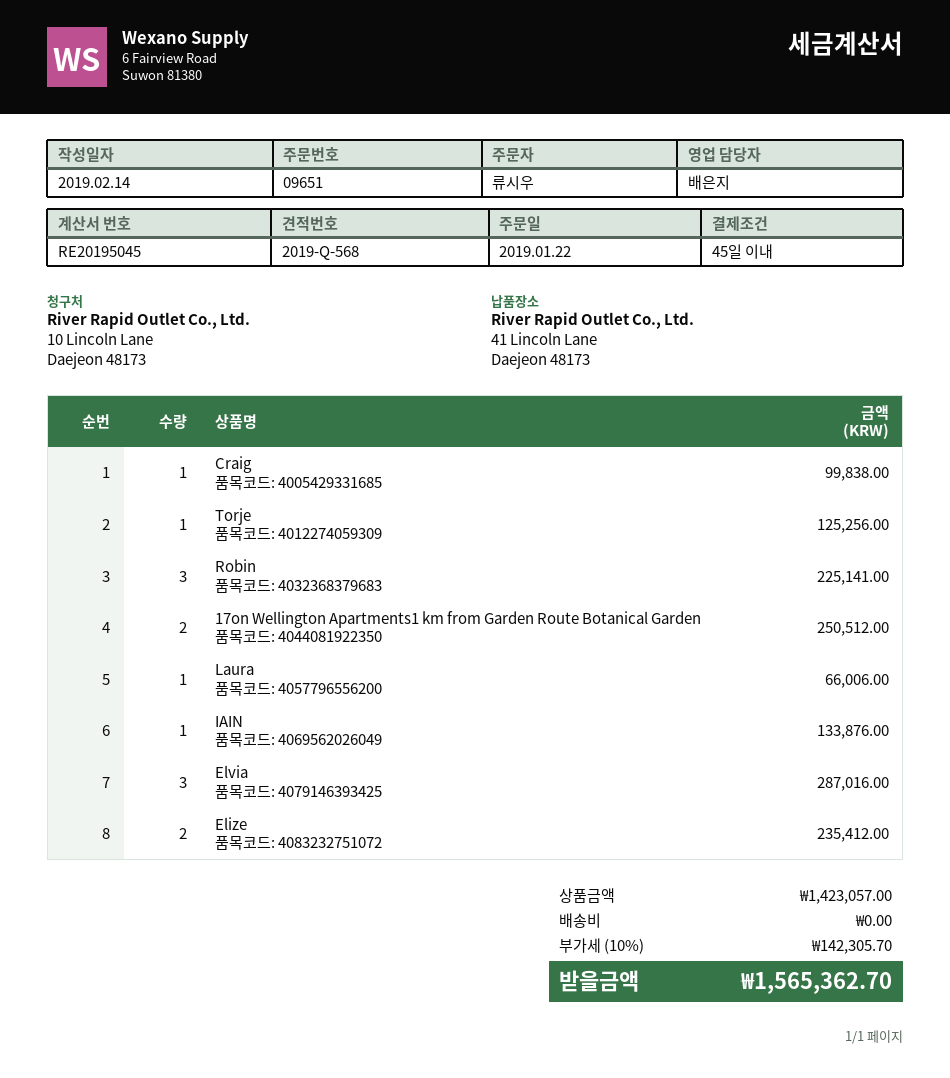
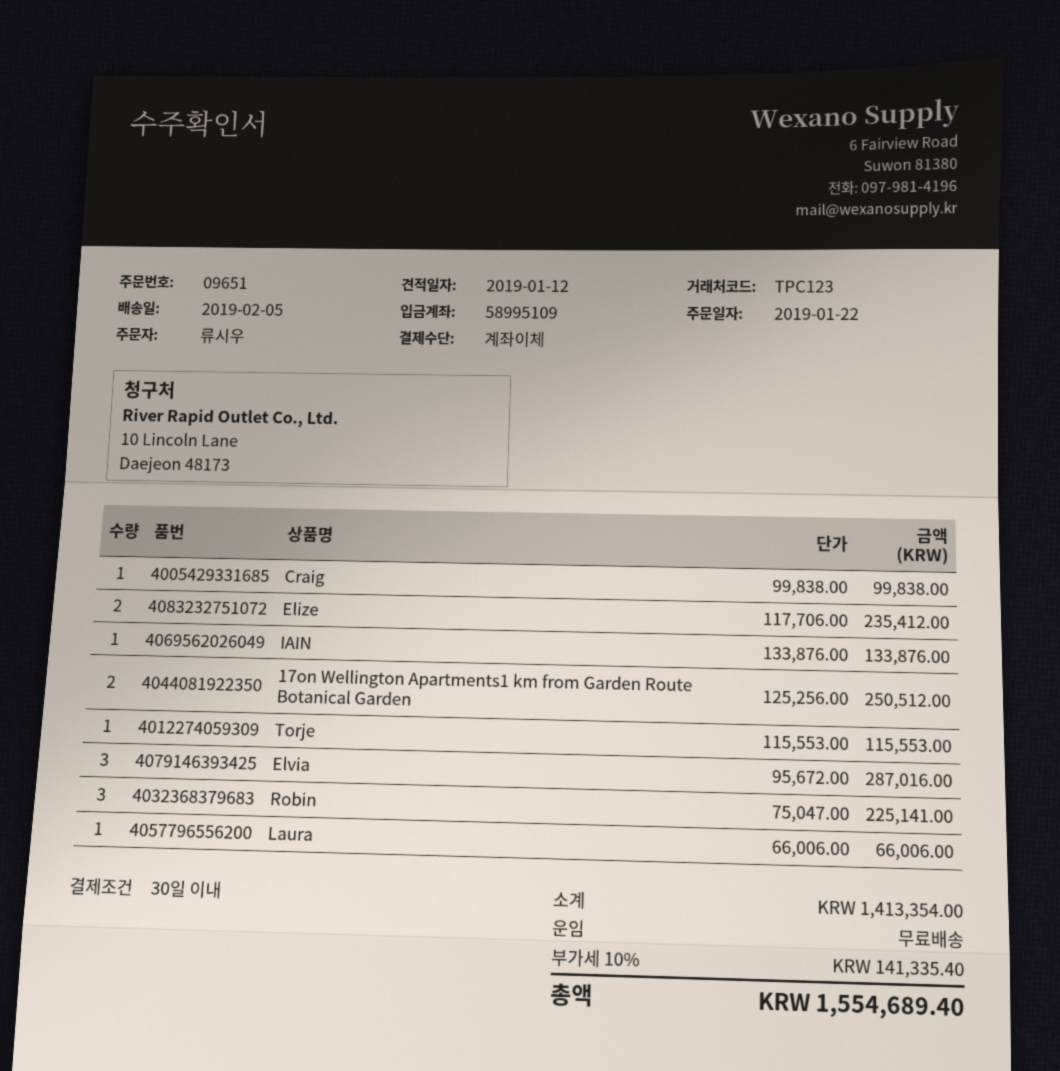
payment terms: 45 days -> 30 days
Torje: 1 for 125256.00 -> 1 for 115553.00
subtotal: 1423057.00 -> 1413354.00
tax: 10% = 142305.70 -> 10% = 141335.40
total: 1565362.70 -> 1554689.40

